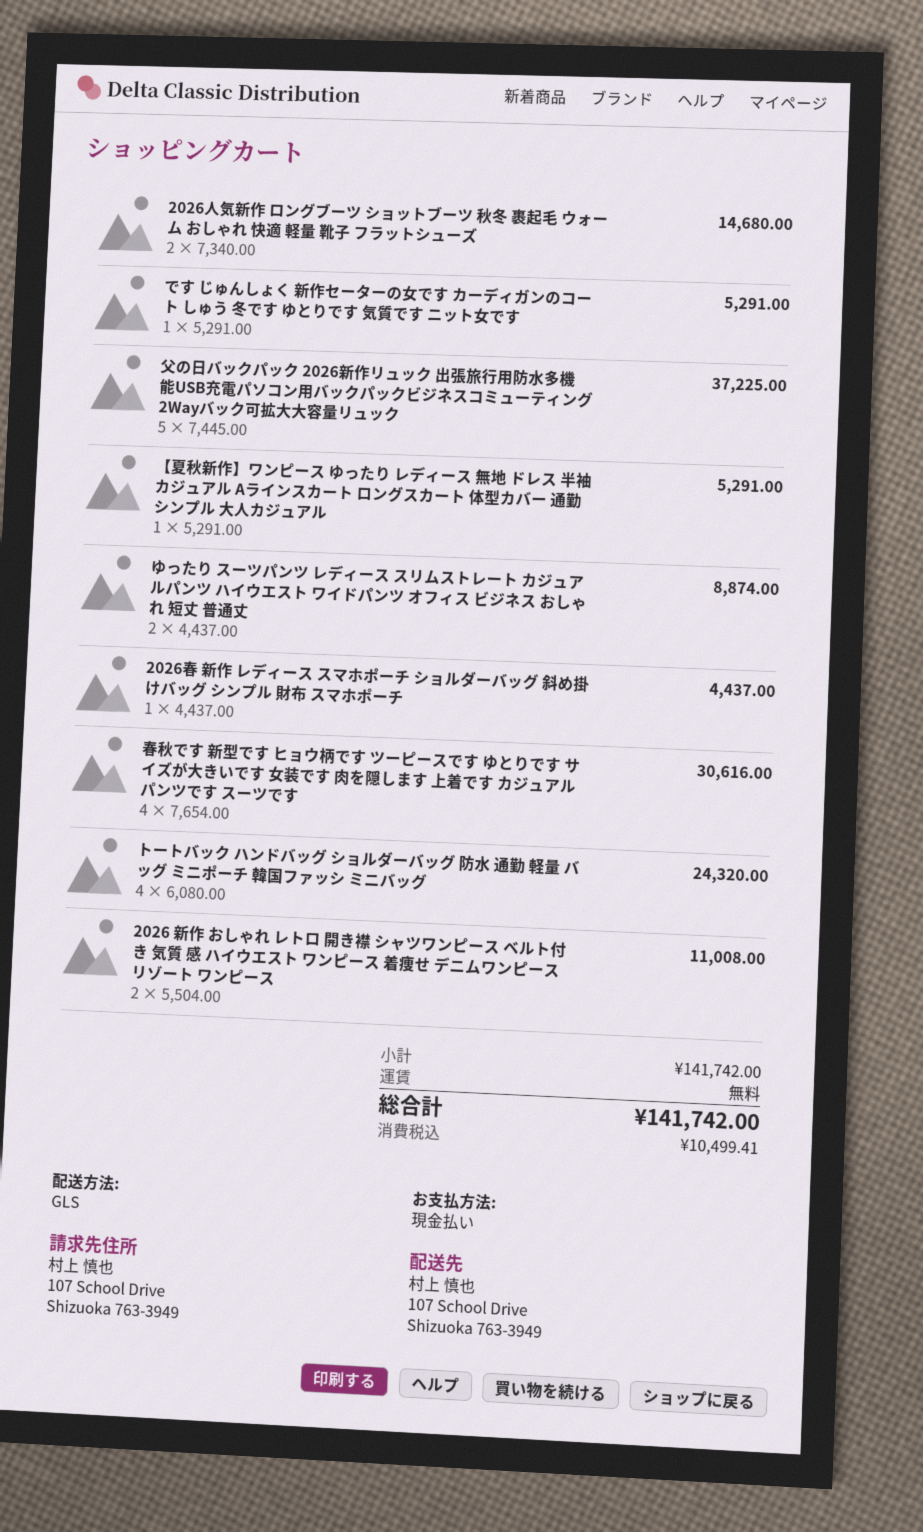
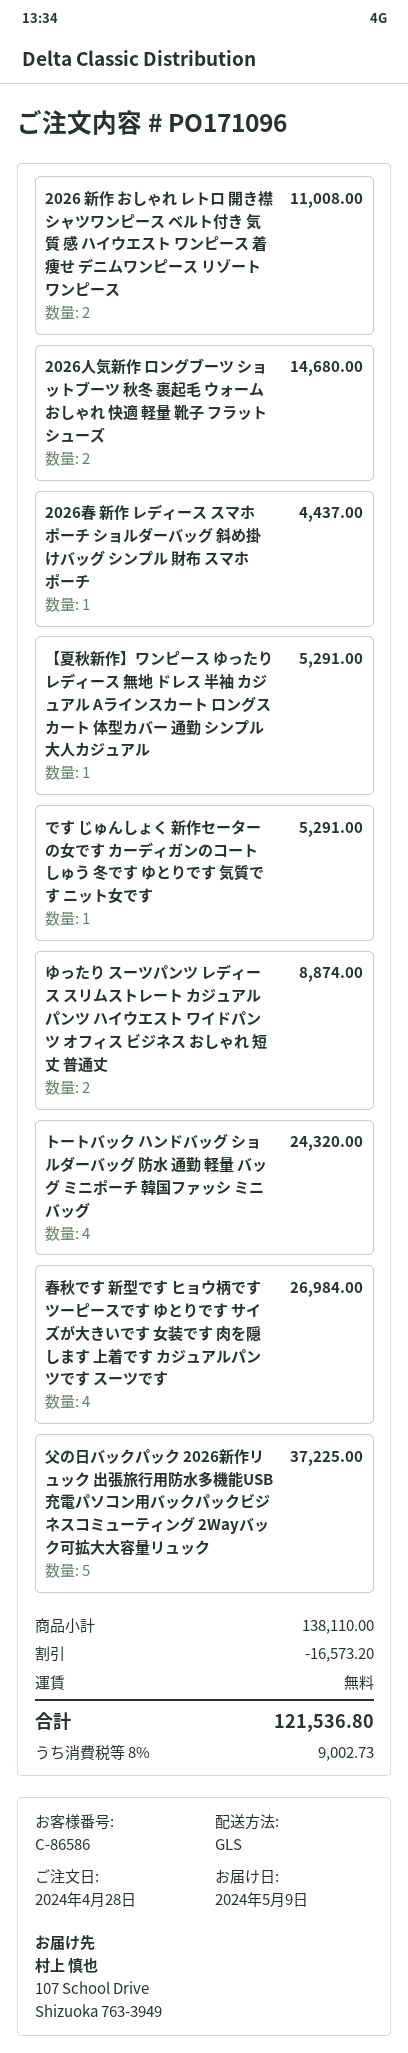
春秋です 新型です ヒョウ柄です ツーピースです ゆとりです サイズが大きいです 女装です 肉を隠します 上着です カジュアルパンツです スーツです: 4 for 30616.00 -> 4 for 26984.00
subtotal: 141742.00 -> 138110.00
discount: none -> 16573.20
tax: 10499.41 -> 9002.73
total: 141742.00 -> 121536.80

